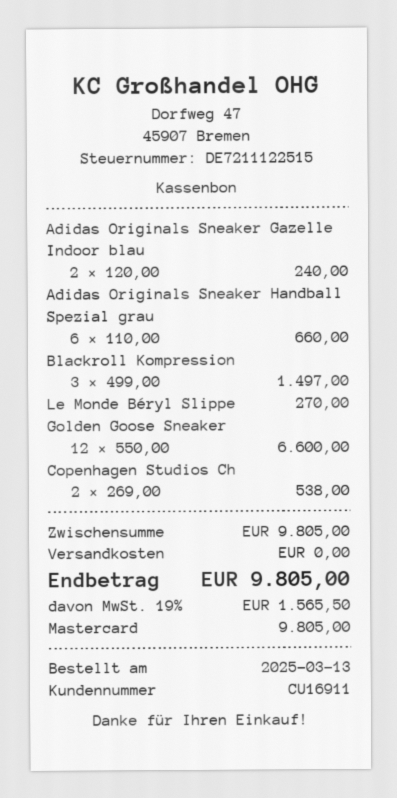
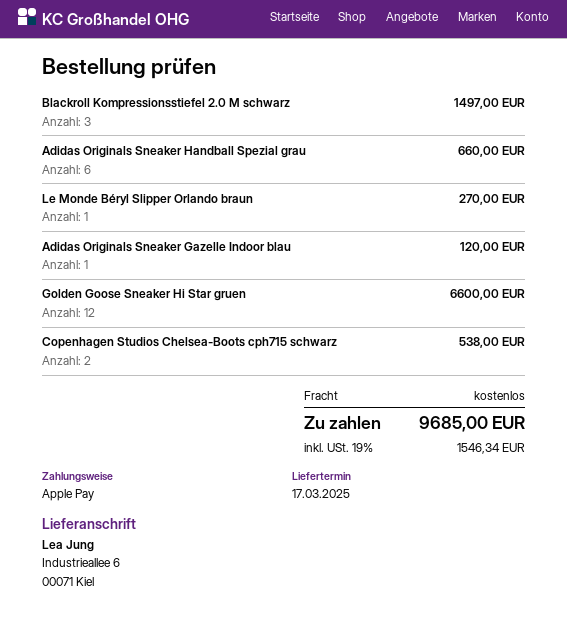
payment method: Mastercard -> Apple Pay
Adidas Originals Sneaker Gazelle Indoor blau: 2 for 240.00 -> 1 for 120.00
tax: 19% = 1565.50 -> 19% = 1546.34
total: 9805.00 -> 9685.00

